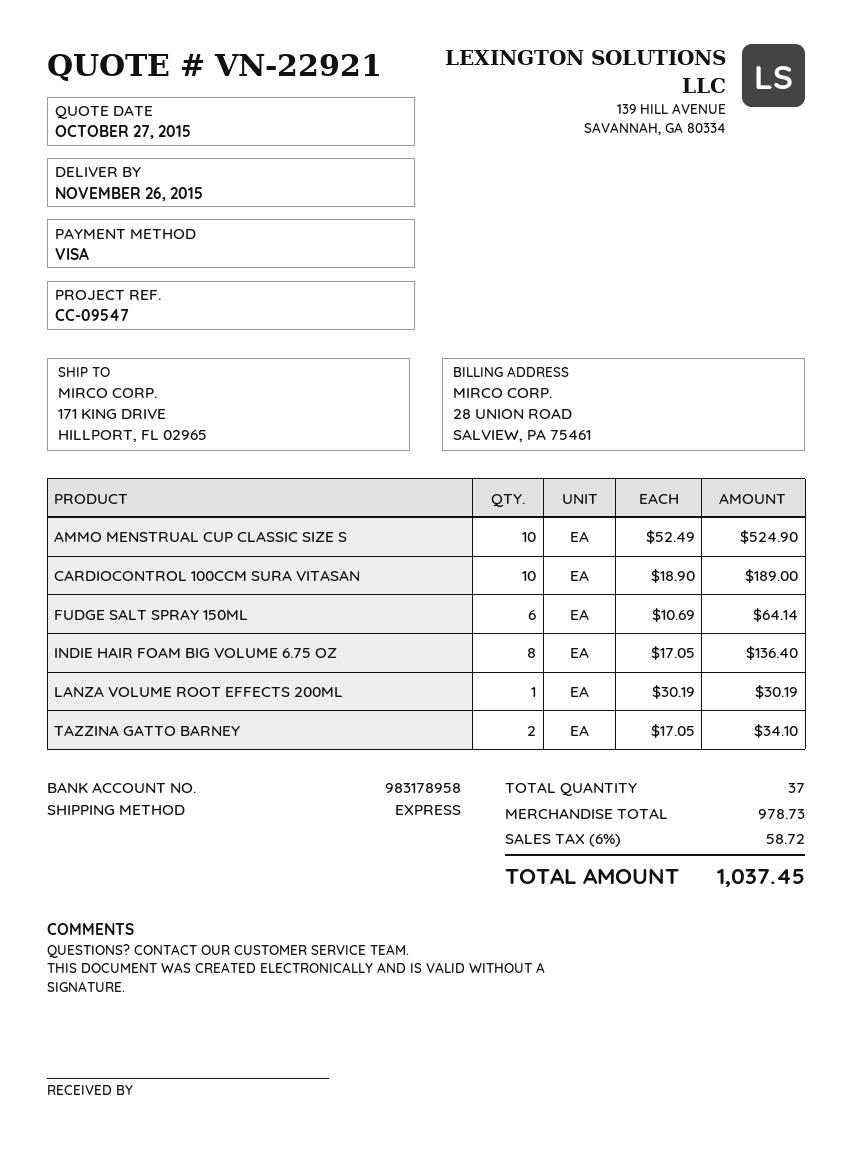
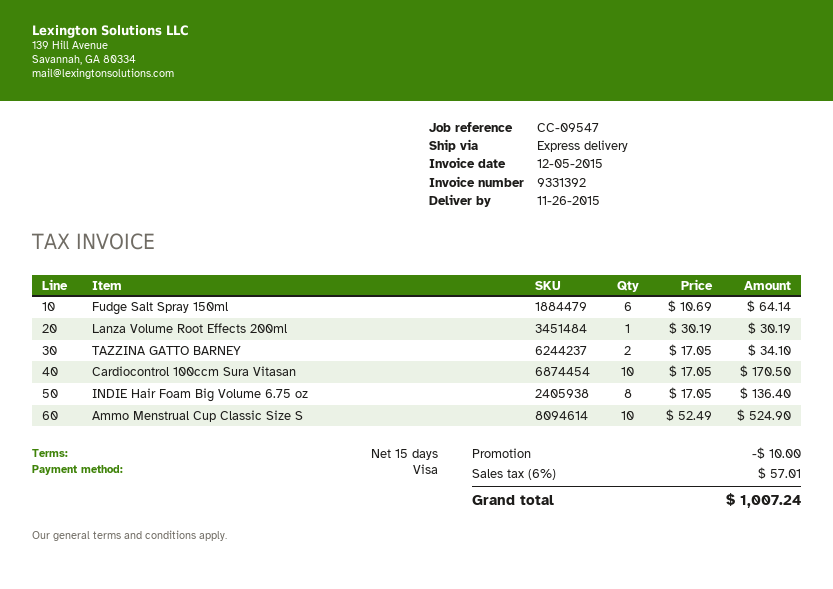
CARDIOCONTROL 100CCM SURA VITASAN: 10 x 18.90 = 189.00 -> 10 x 17.05 = 170.50
discount: none -> 10.00
tax: 6% = 58.72 -> 6% = 57.01
total: 1037.45 -> 1007.24

